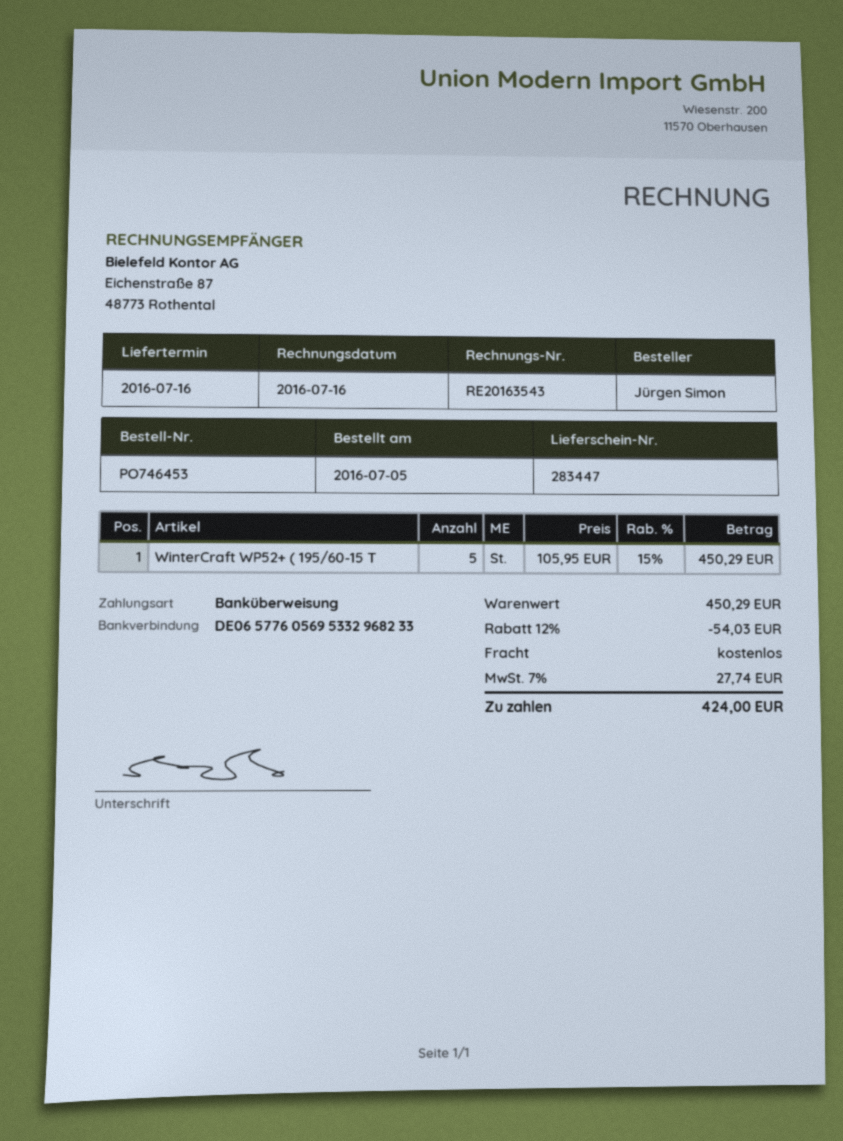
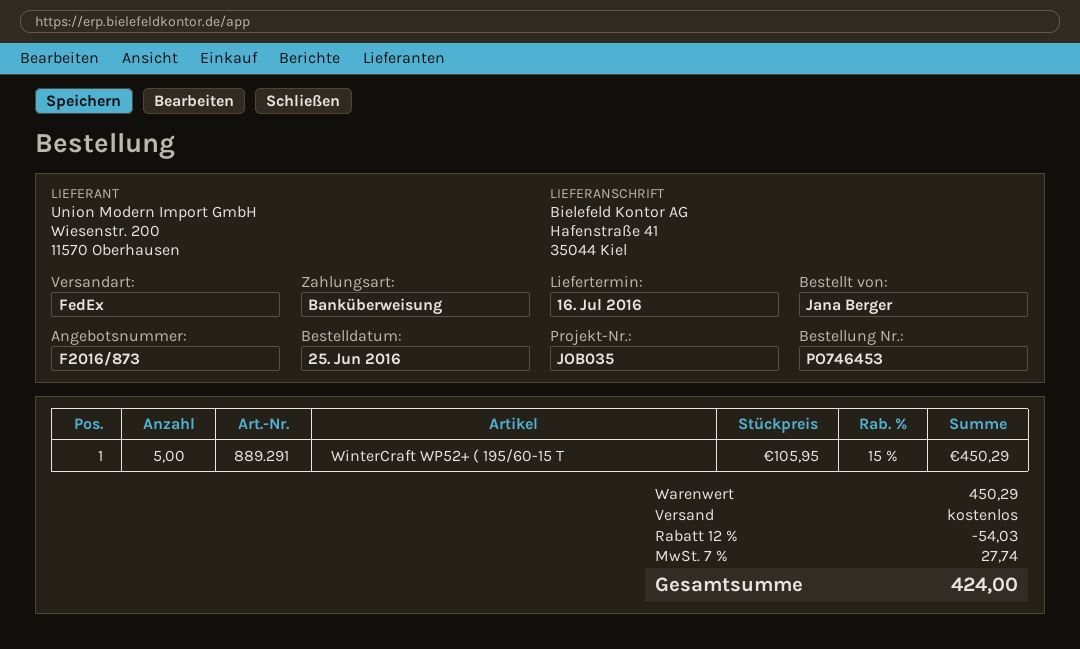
order date: 2016-07-05 -> 2016-06-25
ordered by: Jürgen Simon -> Jana Berger

